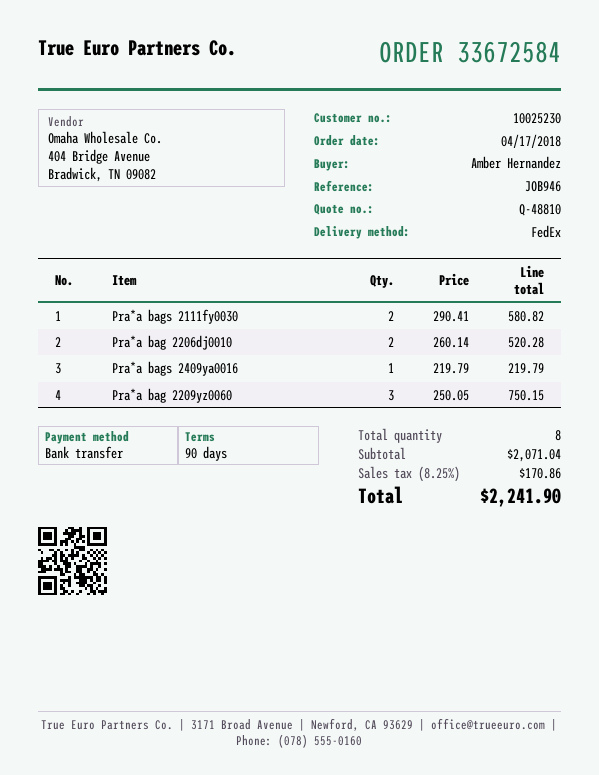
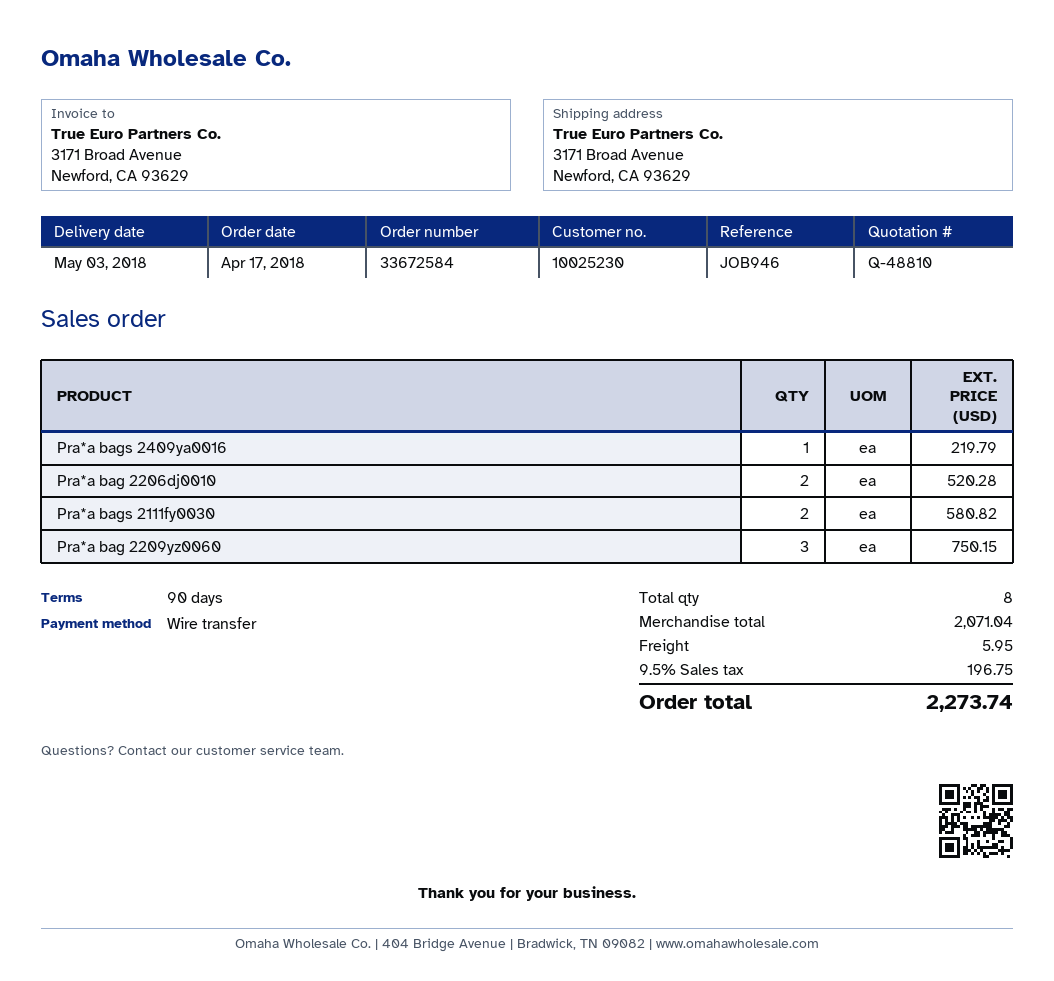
shipping: none -> 5.95
tax: 8.25% = 170.86 -> 9.5% = 196.75
total: 2241.90 -> 2273.74

